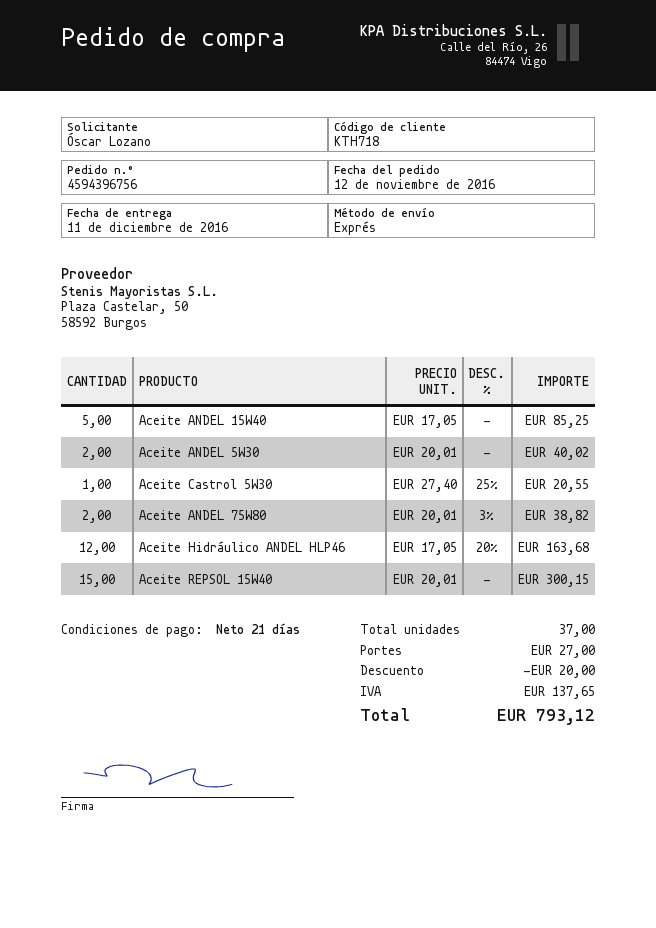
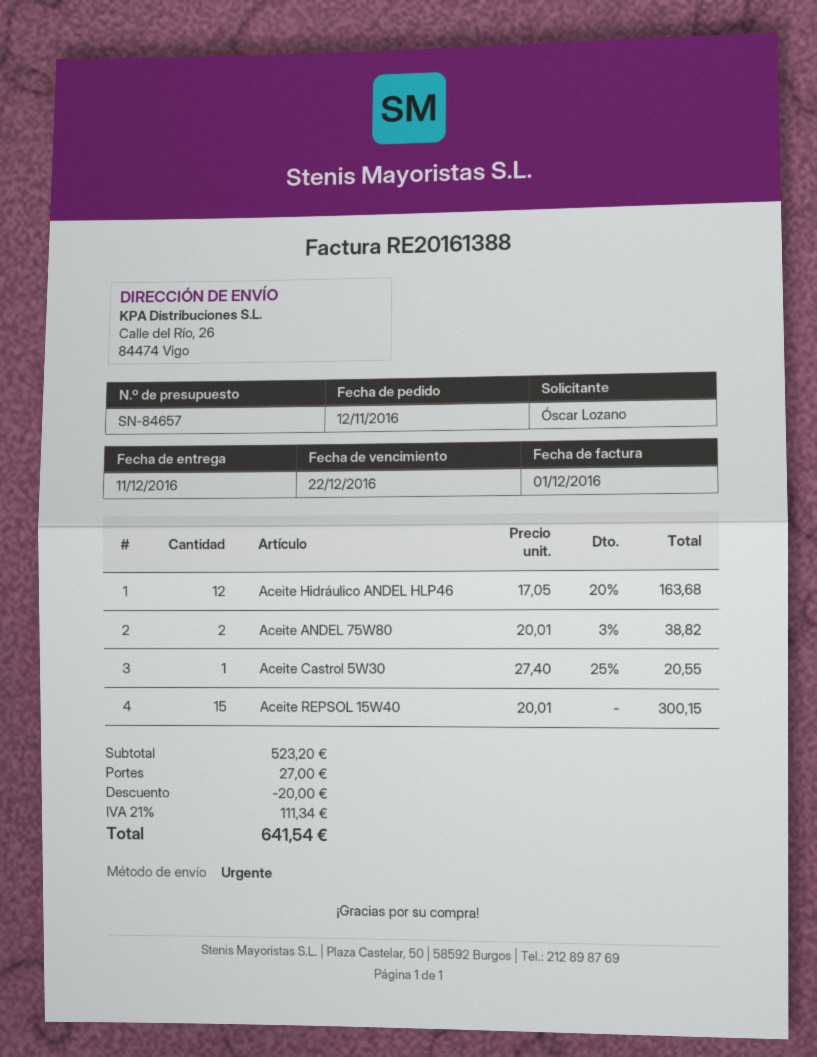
Aceite ANDEL 15W40: 5 x 17.05 = 85.25 -> none
Aceite ANDEL 5W30: 2 x 20.01 = 40.02 -> none
tax: 137.65 -> 111.34
total: 793.12 -> 641.54

